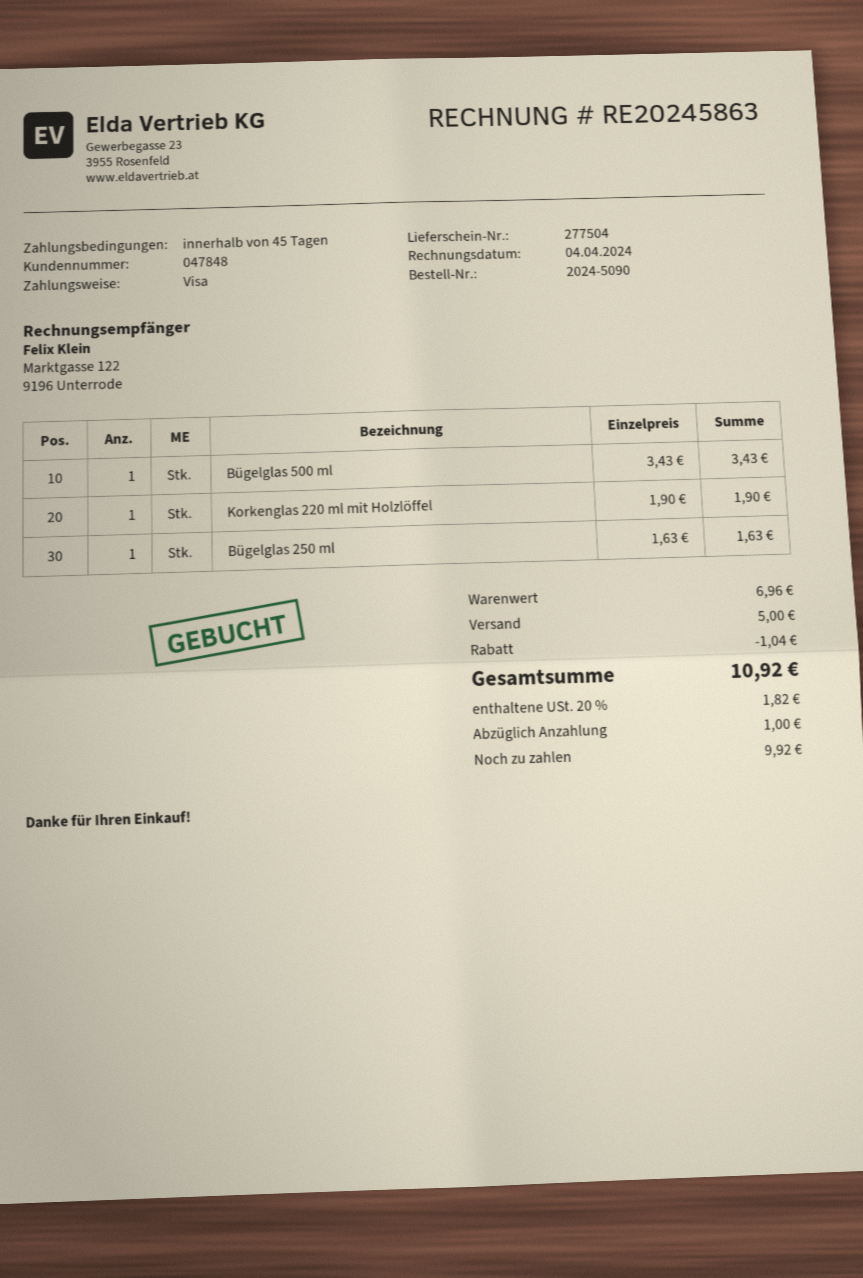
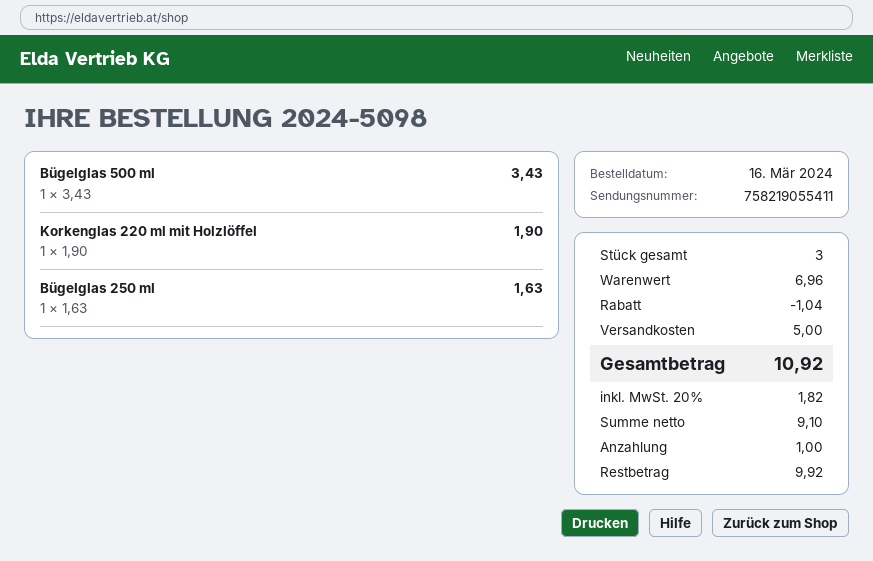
order number: 2024-5090 -> 2024-5098

